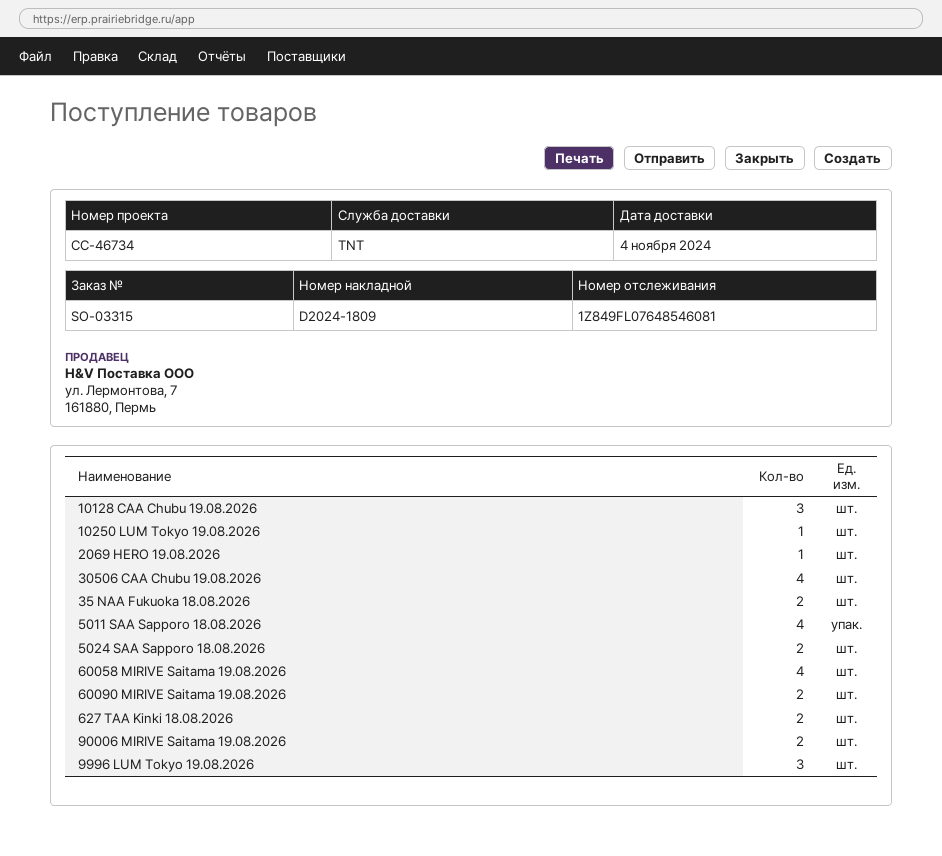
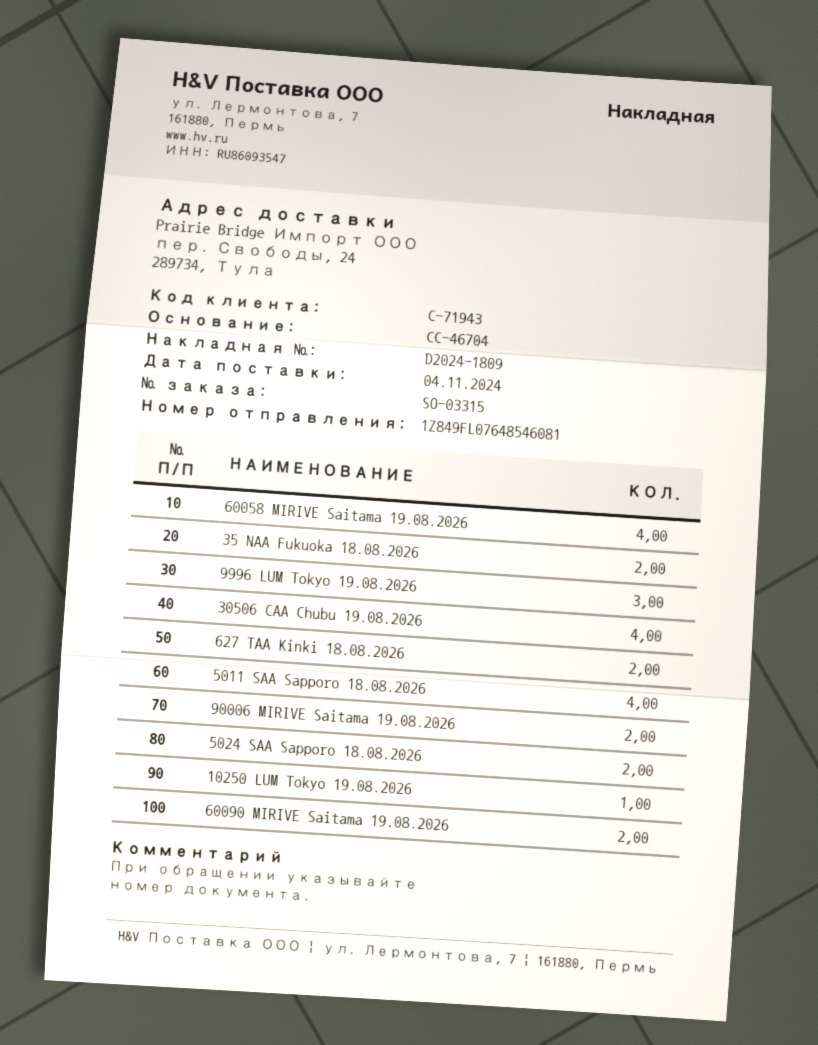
reference: CC-46734 -> CC-46704
10128 CAA Chubu 19.08.2026: 3 -> none
2069 HERO 19.08.2026: 1 -> none

